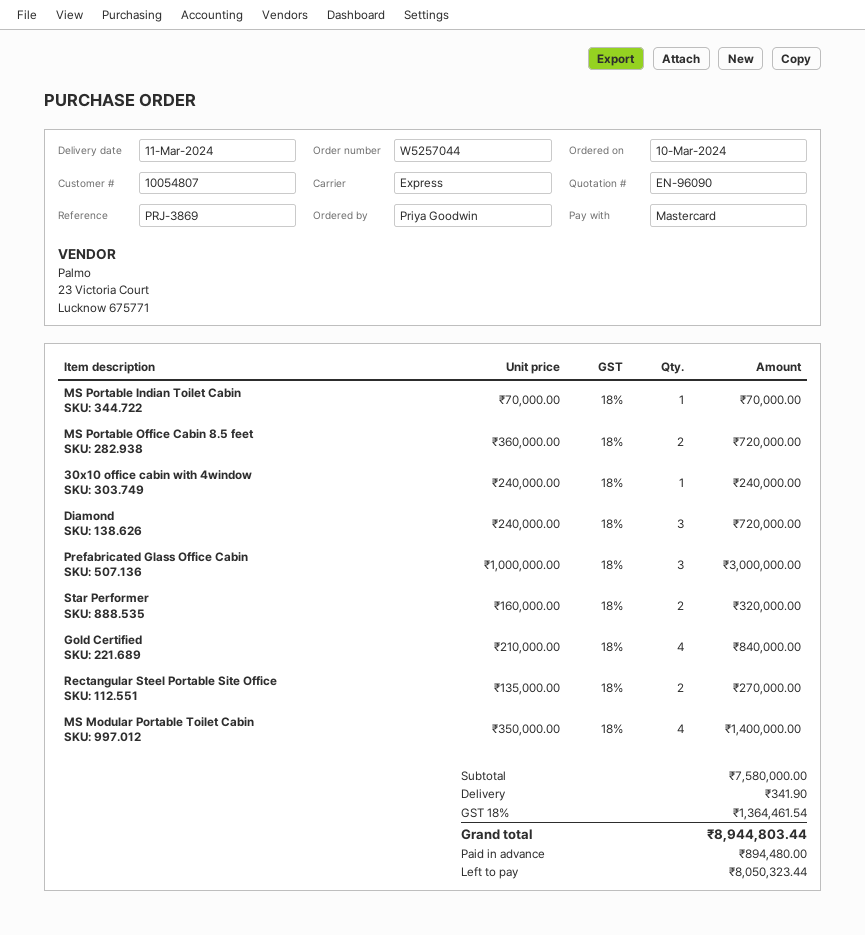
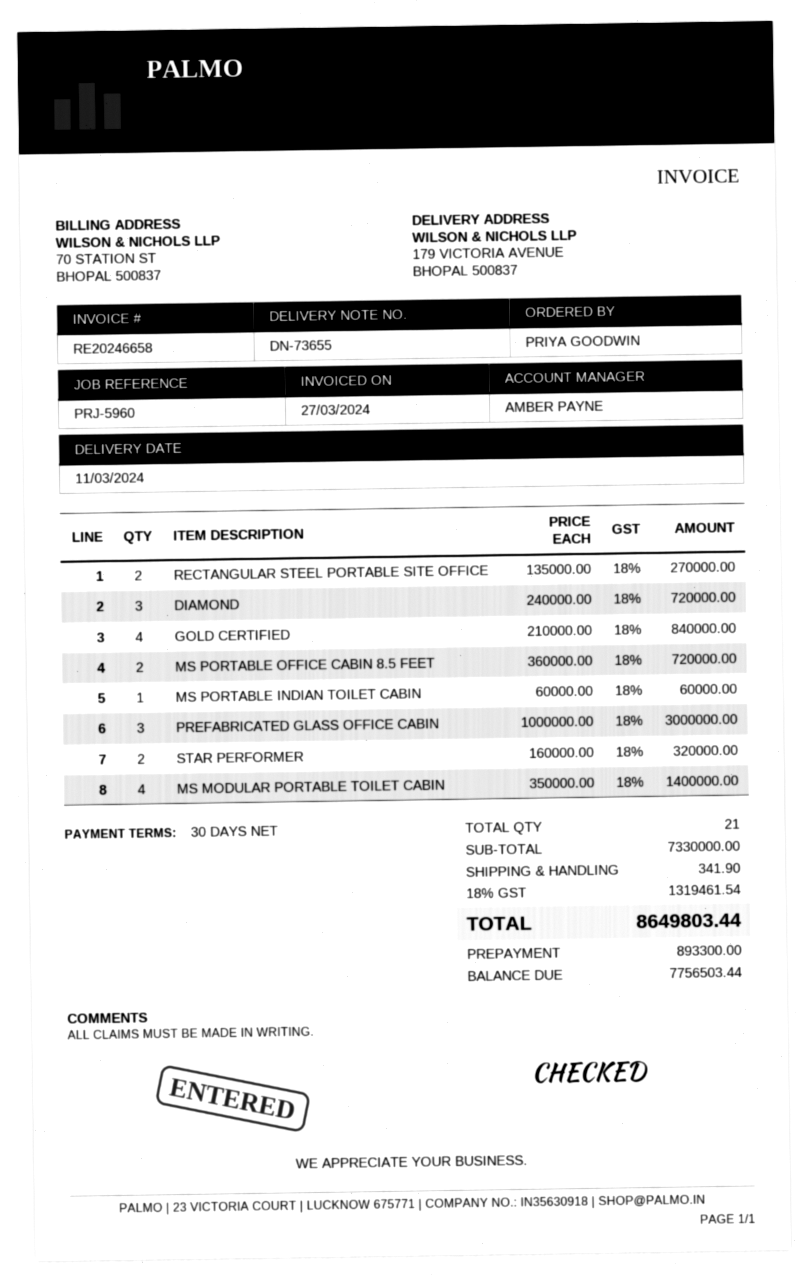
reference: PRJ-3869 -> PRJ-5960
MS Portable Indian Toilet Cabin: 1 x 70000.00 = 70000.00 -> 1 x 60000.00 = 60000.00
30x10 office cabin with 4window: 1 x 240000.00 = 240000.00 -> none
subtotal: 7580000.00 -> 7330000.00
tax: 18% = 1364461.54 -> 18% = 1319461.54
total: 8944803.44 -> 8649803.44
deposit: 894480.00 -> 893300.00
balance: 8050323.44 -> 7756503.44

